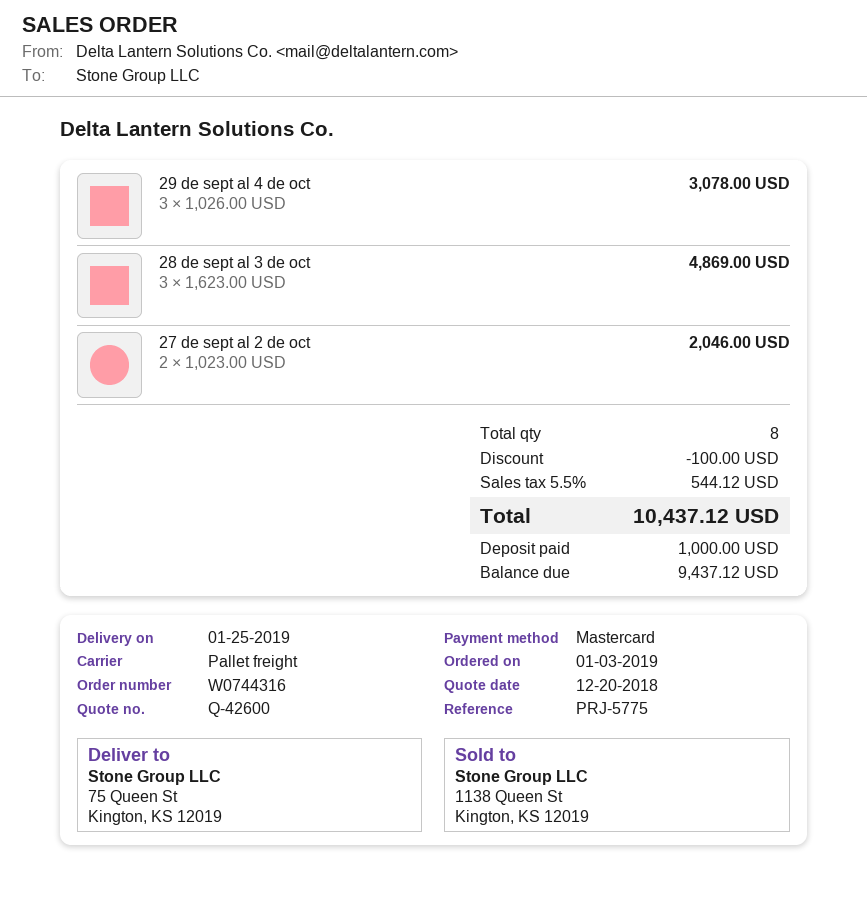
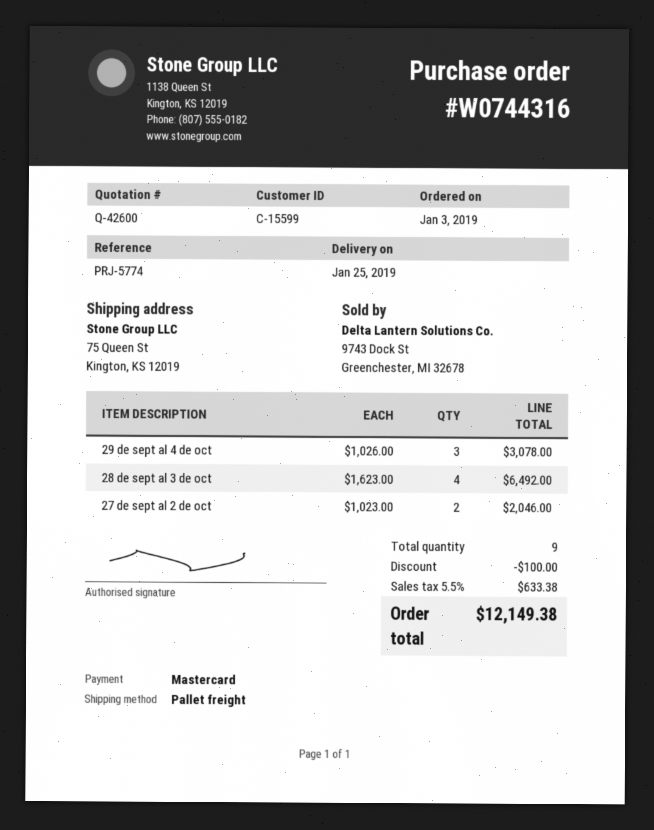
reference: PRJ-5775 -> PRJ-5774
28 de sept al 3 de oct: 3 x 1623.00 = 4869.00 -> 4 x 1623.00 = 6492.00
total quantity: 8 -> 9
tax: 5.5% = 544.12 -> 5.5% = 633.38
total: 10437.12 -> 12149.38

